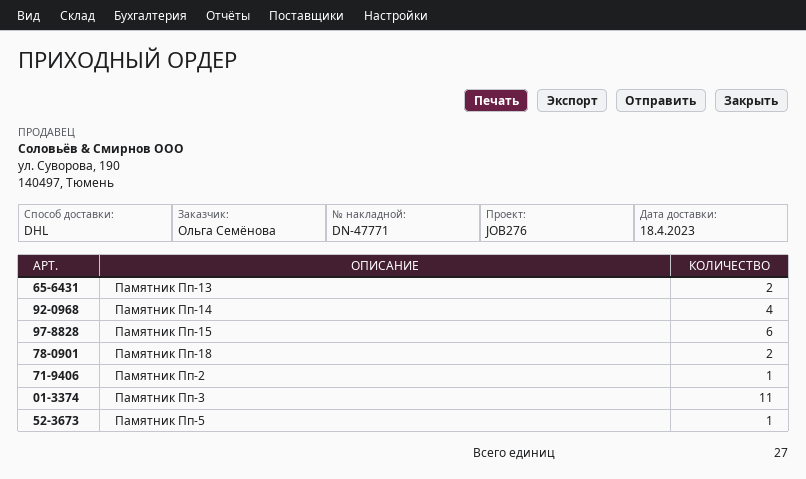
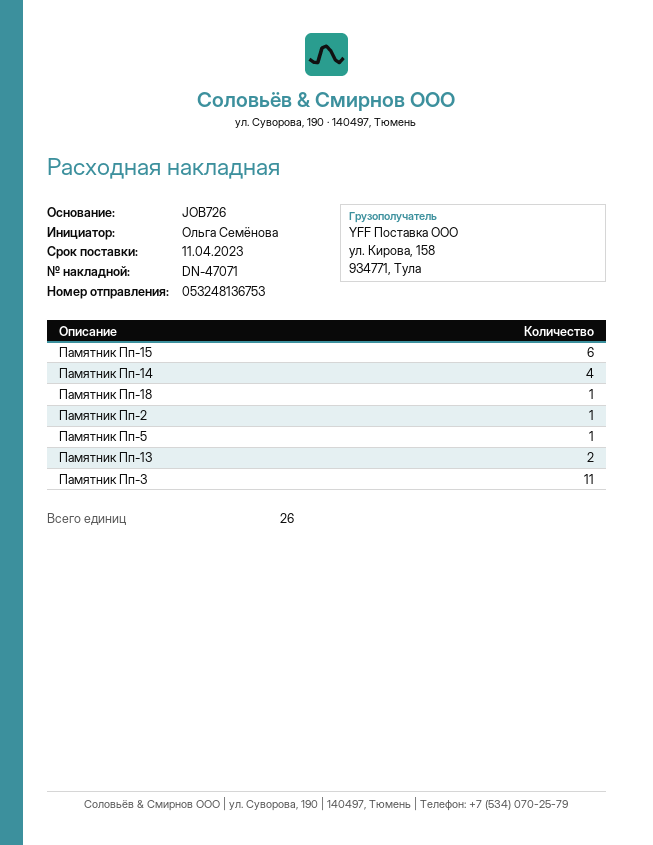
delivery note number: DN-47771 -> DN-47071
delivery date: 2023-04-18 -> 2023-04-11
reference: JOB276 -> JOB726
Памятник Пп-18: 2 -> 1
total quantity: 27 -> 26

